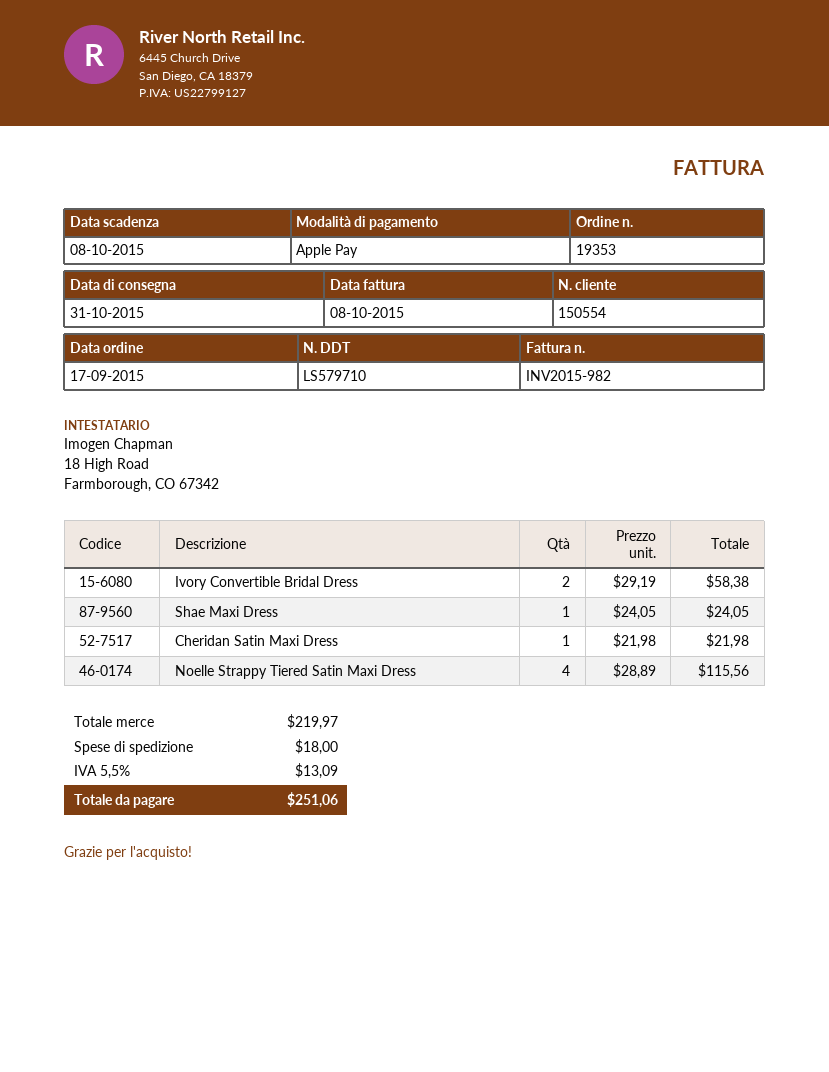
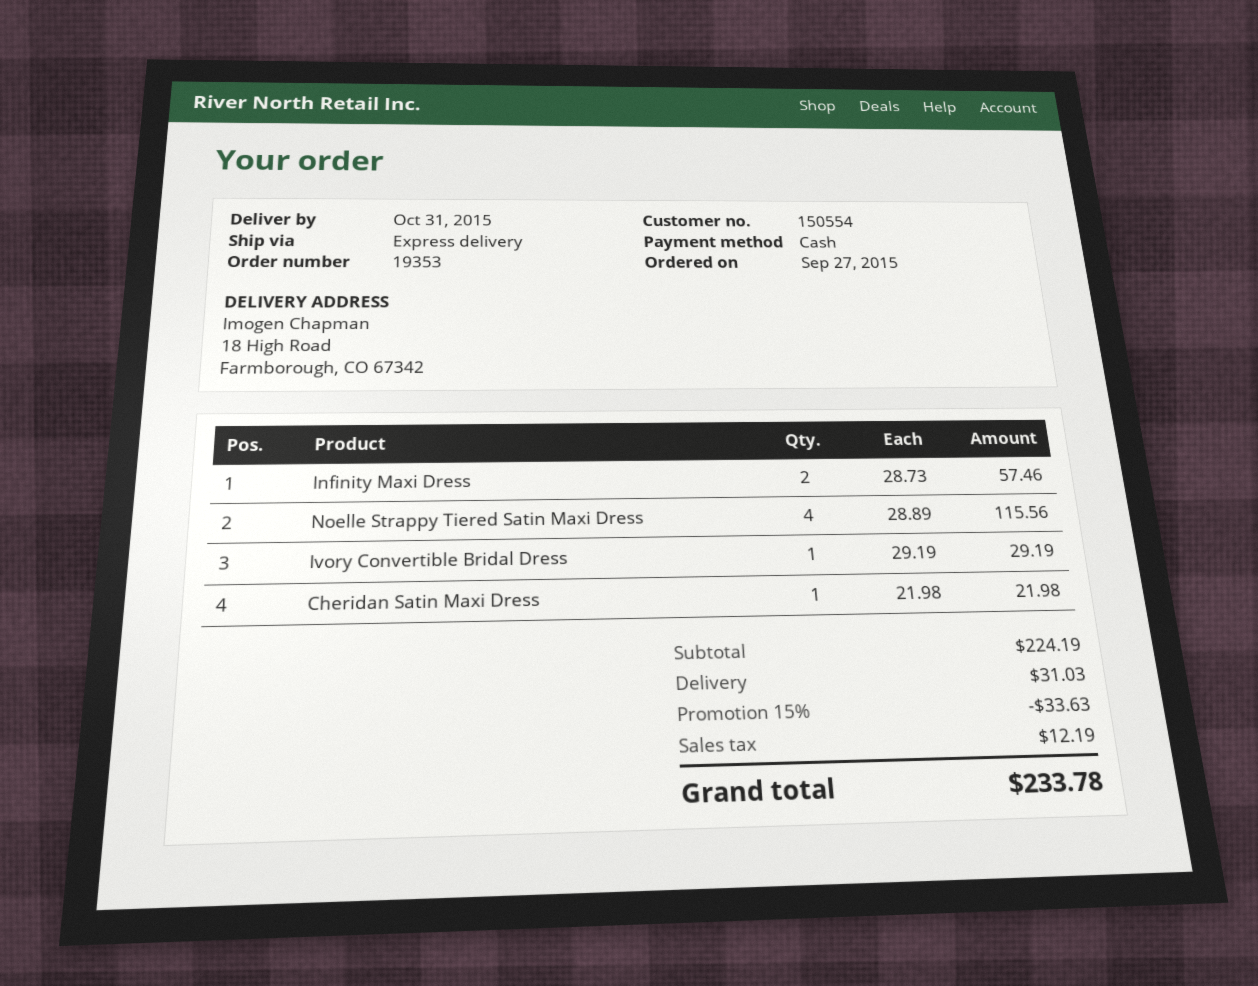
order date: 2015-09-17 -> 2015-09-27
payment method: Apple Pay -> cash
Ivory Convertible Bridal Dress: 2 x 29.19 = 58.38 -> 1 x 29.19 = 29.19
Shae Maxi Dress: 1 x 24.05 = 24.05 -> none
Infinity Maxi Dress: none -> 2 x 28.73 = 57.46
subtotal: 219.97 -> 224.19
discount: none -> 15% = 33.63
shipping: 18.00 -> 31.03
tax: 13.09 -> 12.19
total: 251.06 -> 233.78

